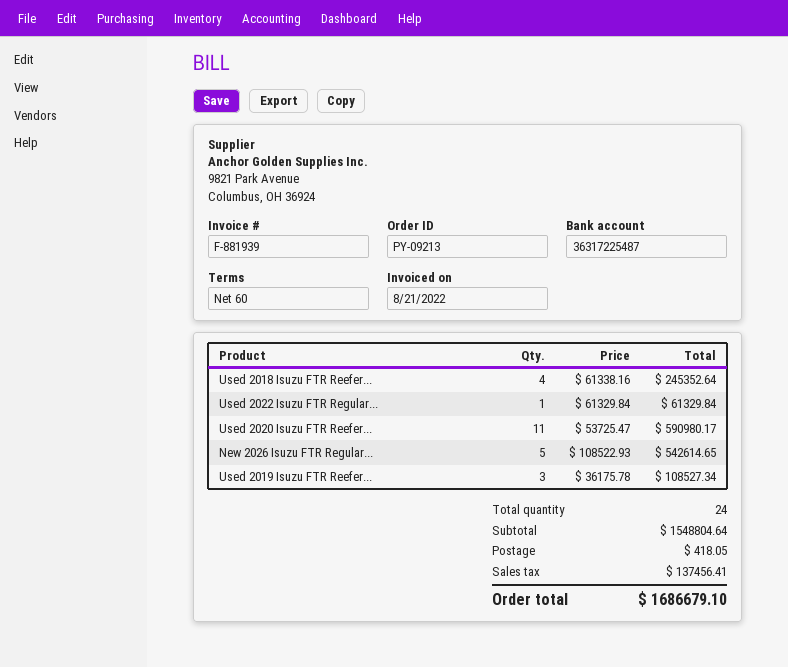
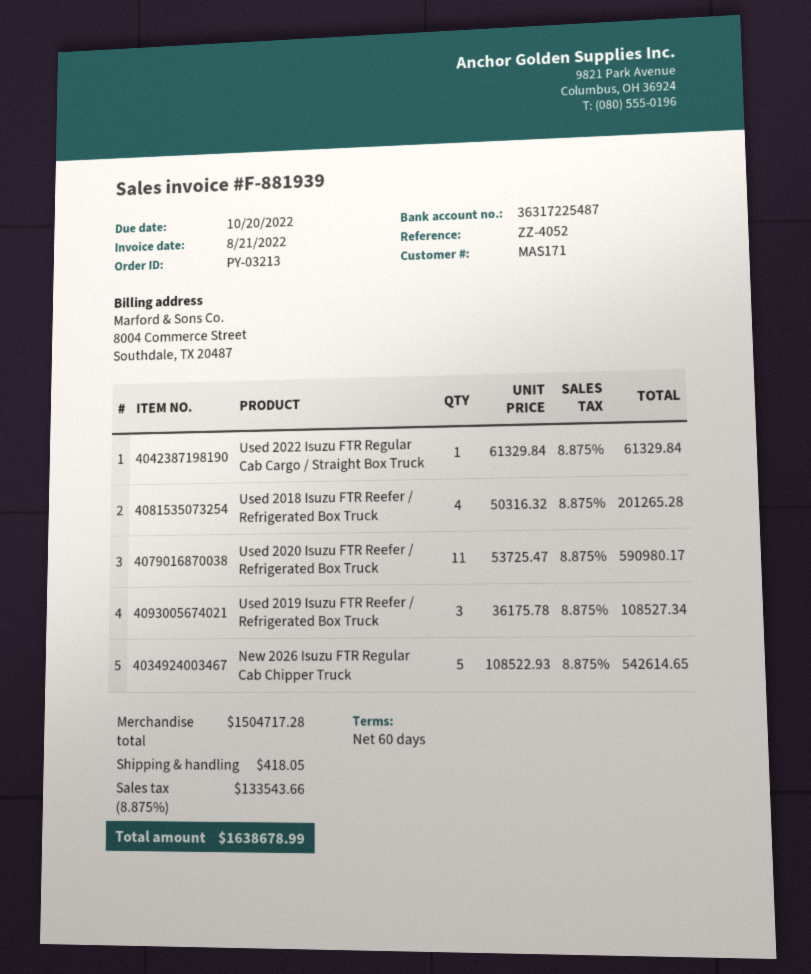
order number: PY-09213 -> PY-03213
Used 2018 Isuzu FTR Reefer...: 4 x 61338.16 = 245352.64 -> 4 x 50316.32 = 201265.28
subtotal: 1548804.64 -> 1504717.28
tax: 137456.41 -> 133543.66
total: 1686679.10 -> 1638678.99

